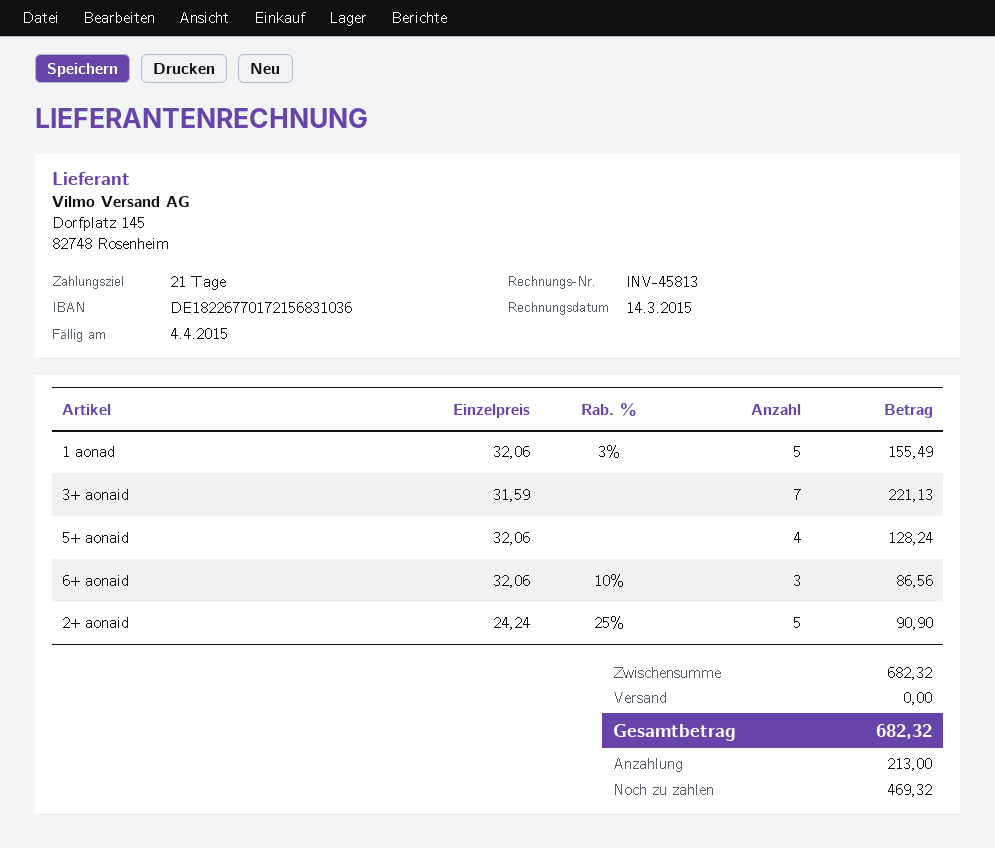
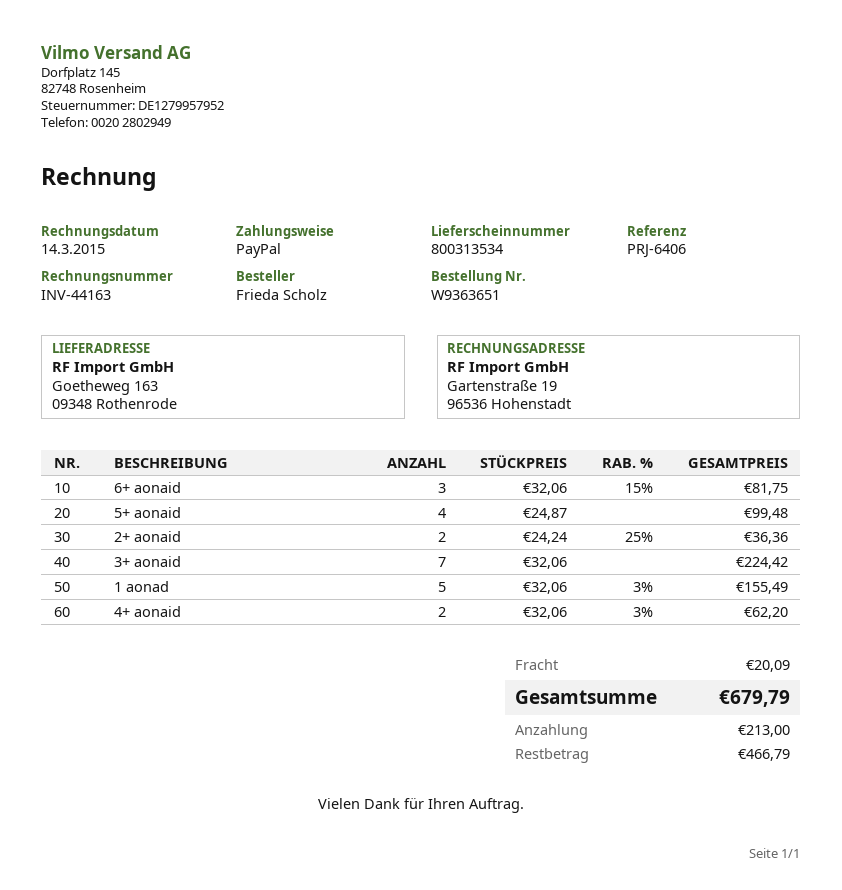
invoice number: INV-45813 -> INV-44163
3+ aonaid: 7 x 31.59 = 221.13 -> 7 x 32.06 = 224.42
5+ aonaid: 4 x 32.06 = 128.24 -> 4 x 24.87 = 99.48
6+ aonaid: 3 x 32.06 - 10% = 86.56 -> 3 x 32.06 - 15% = 81.75
2+ aonaid: 5 x 24.24 - 25% = 90.90 -> 2 x 24.24 - 25% = 36.36
4+ aonaid: none -> 2 x 32.06 - 3% = 62.20
shipping: 0.00 -> 20.09
total: 682.32 -> 679.79
balance: 469.32 -> 466.79

